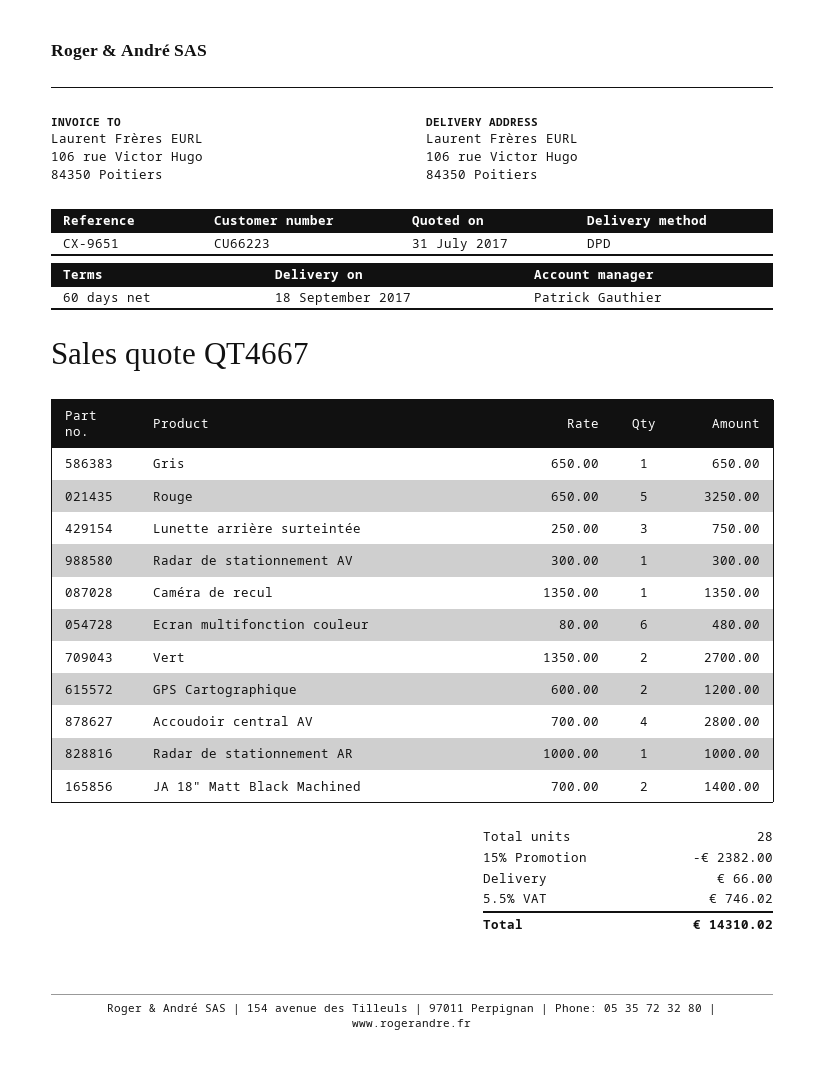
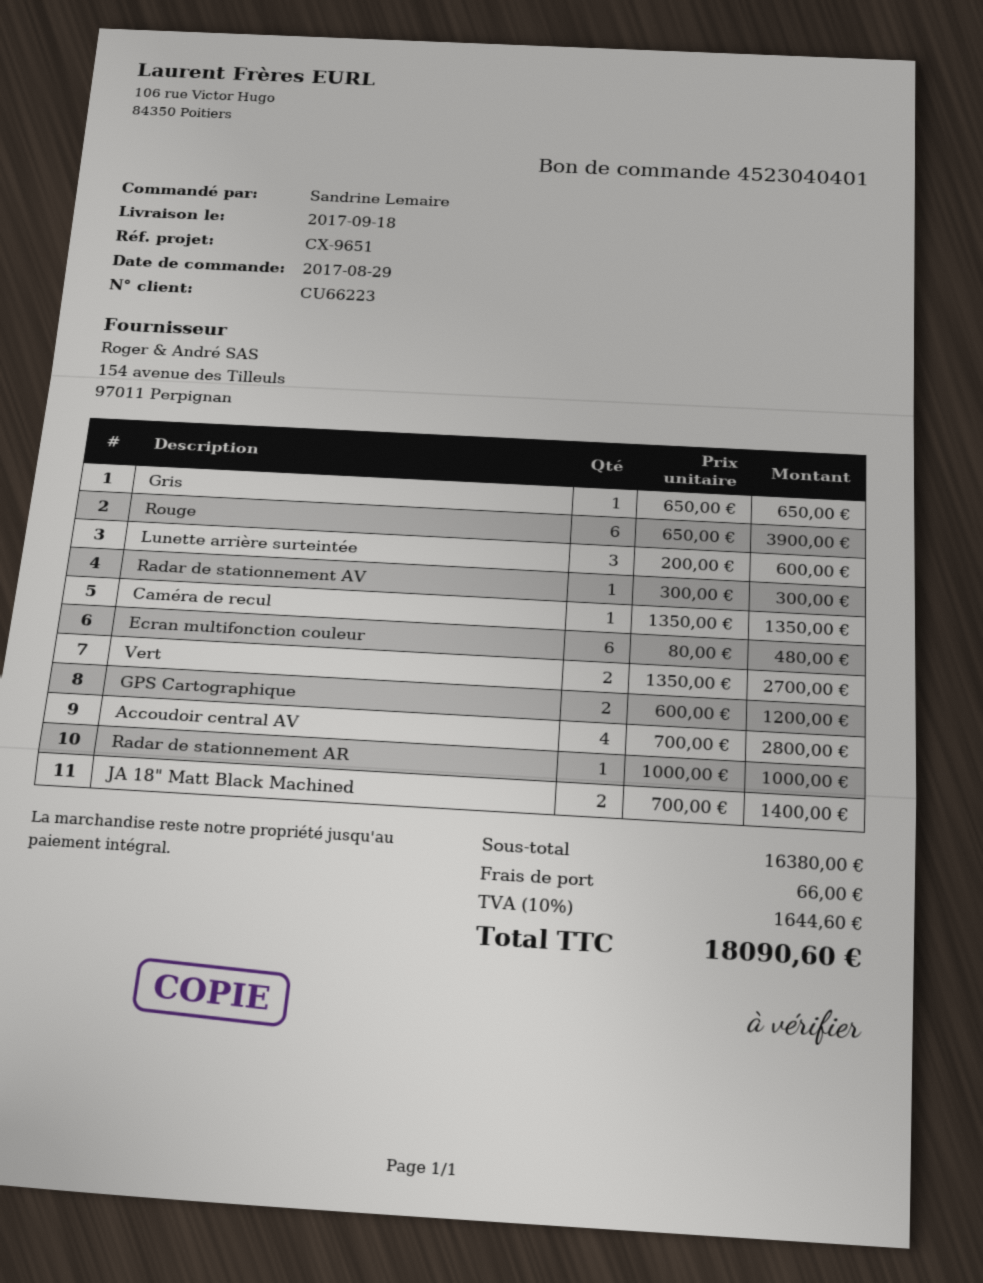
Rouge: 5 x 650.00 = 3250.00 -> 6 x 650.00 = 3900.00
Lunette arrière surteintée: 3 x 250.00 = 750.00 -> 3 x 200.00 = 600.00
discount: 15% = 2382.00 -> none
tax: 5.5% = 746.02 -> 10% = 1644.60
total: 14310.02 -> 18090.60

